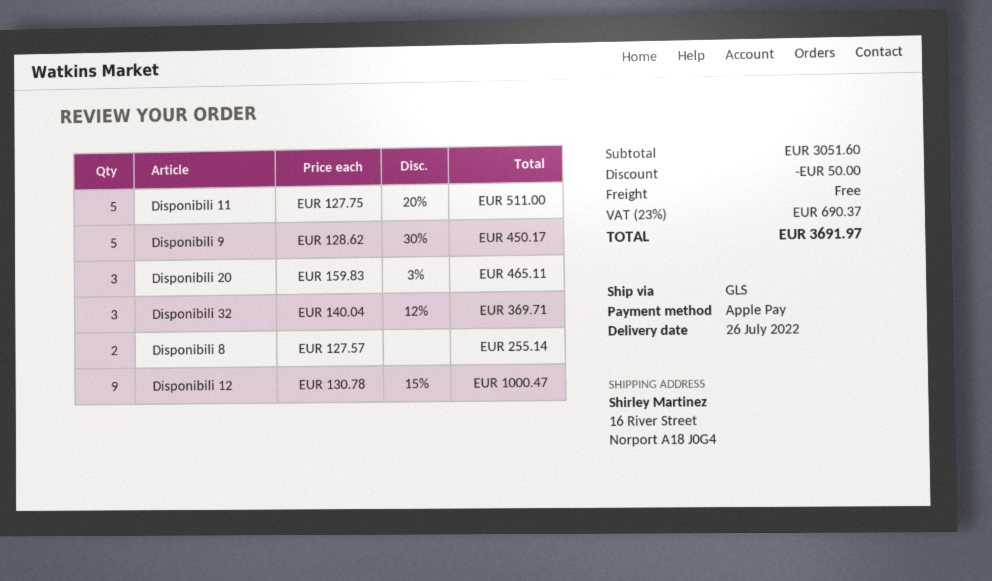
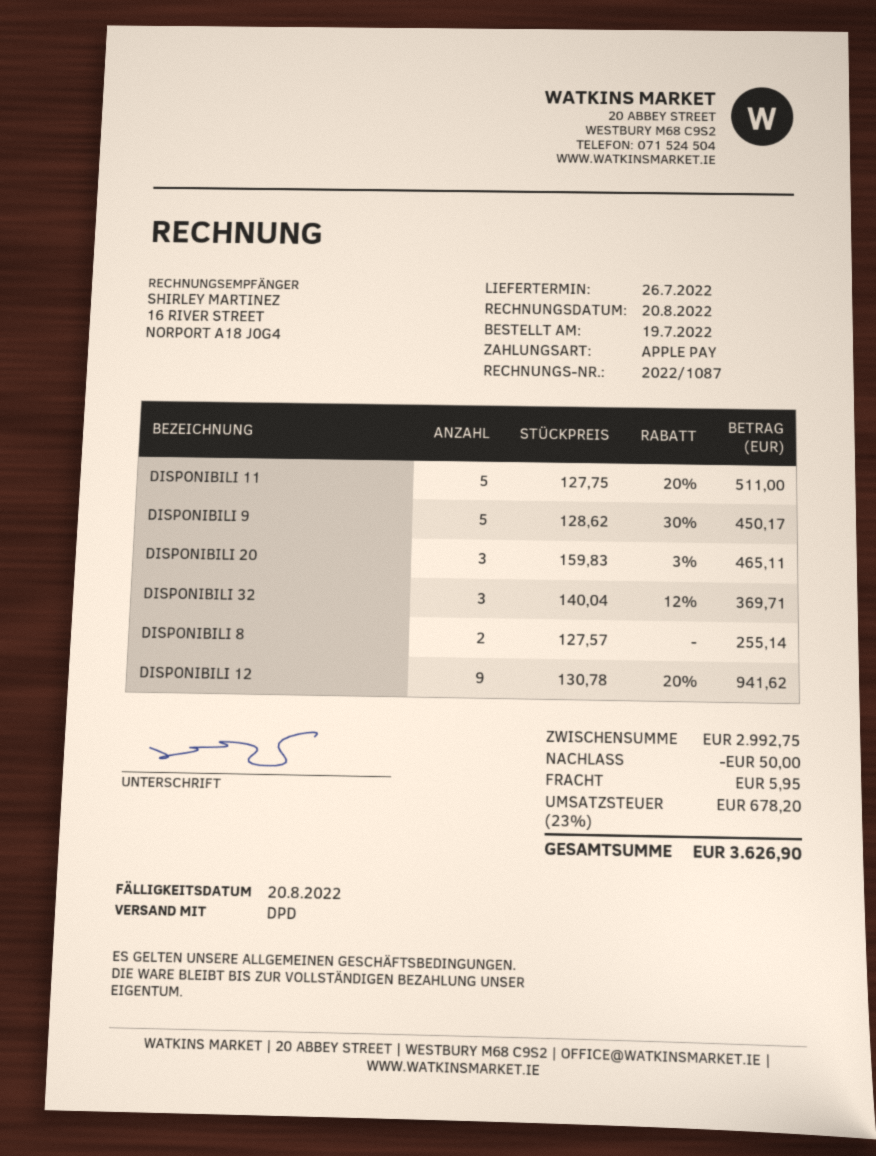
shipping method: GLS -> DPD
Disponibili 12: 9 x 130.78 - 15% = 1000.47 -> 9 x 130.78 - 20% = 941.62
subtotal: 3051.60 -> 2992.75
shipping: 0.00 -> 5.95
tax: 23% = 690.37 -> 23% = 678.20
total: 3691.97 -> 3626.90

